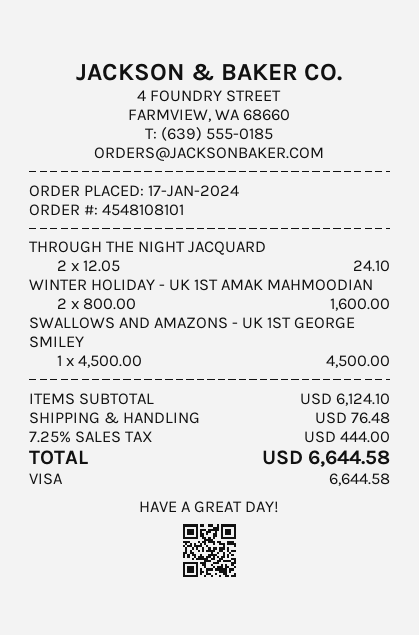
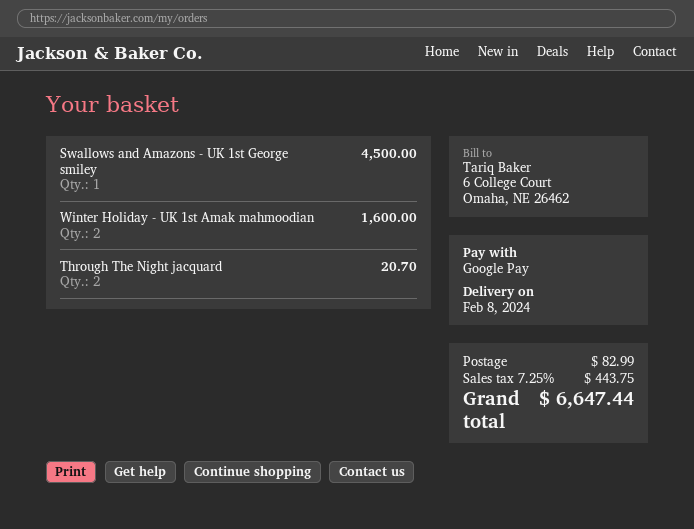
payment method: Visa -> Google Pay
THROUGH THE NIGHT JACQUARD: 2 for 24.10 -> 2 for 20.70
shipping: 76.48 -> 82.99
tax: 7.25% = 444.00 -> 7.25% = 443.75
total: 6644.58 -> 6647.44

